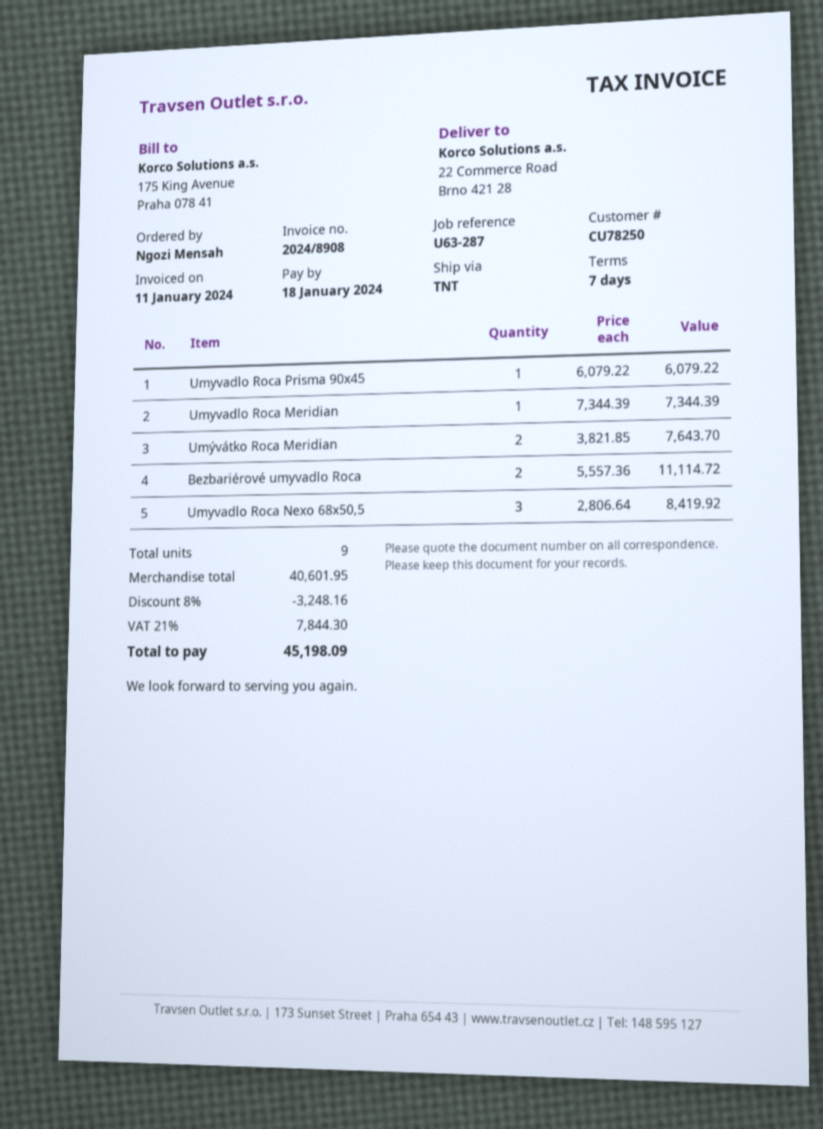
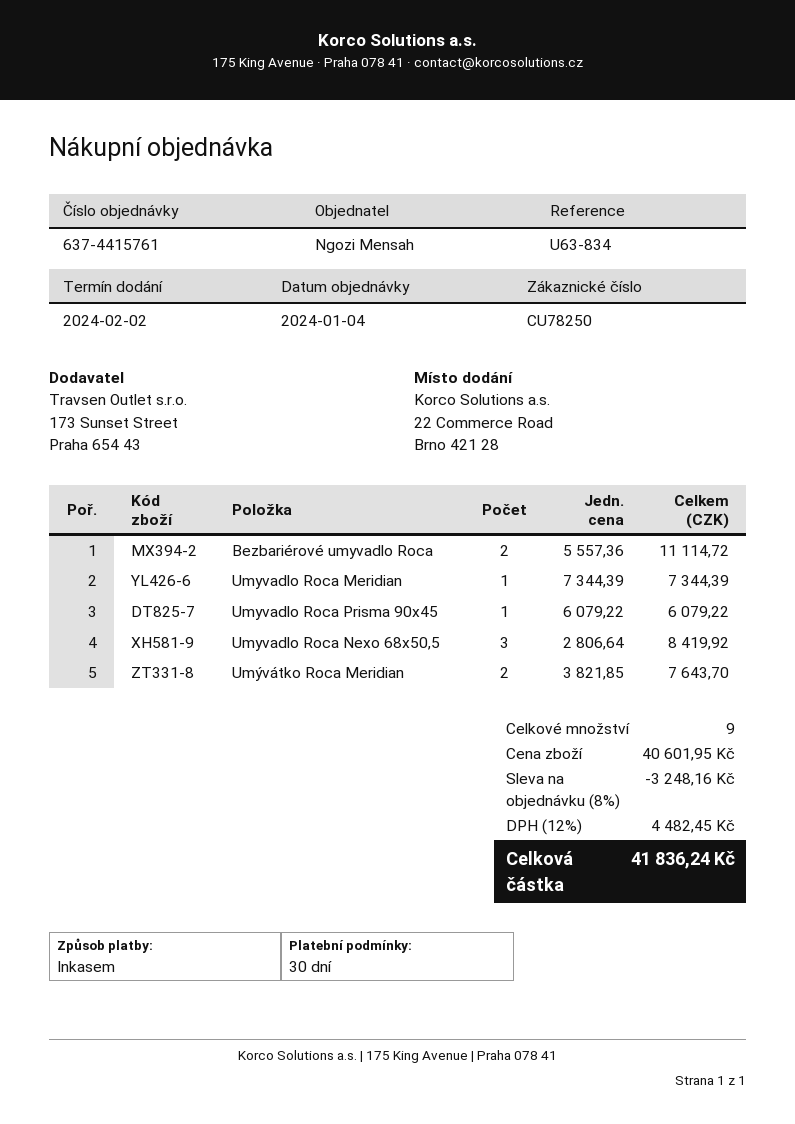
payment terms: 7 days -> 30 days
reference: U63-287 -> U63-834
tax: 21% = 7844.30 -> 12% = 4482.45
total: 45198.09 -> 41836.24

